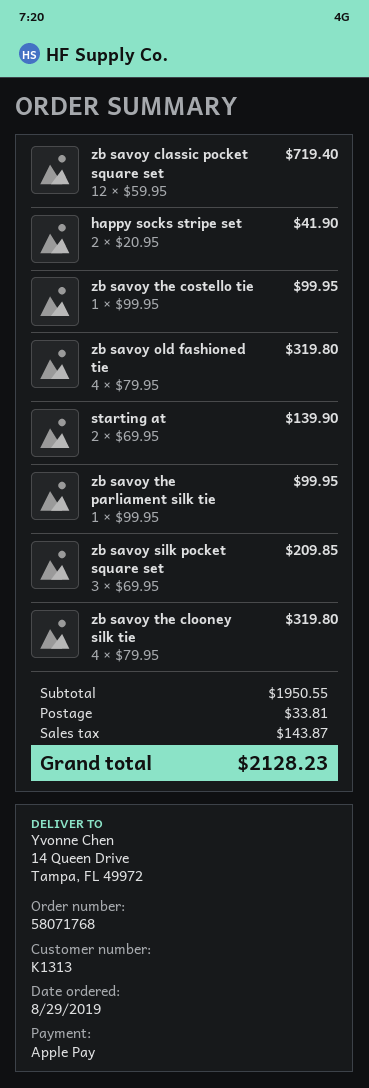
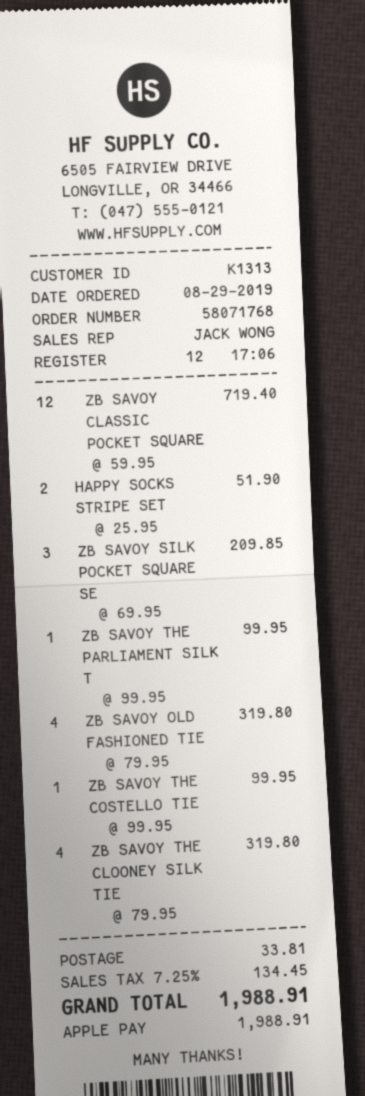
happy socks stripe set: 2 x 20.95 = 41.90 -> 2 x 25.95 = 51.90
starting at: 2 x 69.95 = 139.90 -> none
tax: 143.87 -> 134.45
total: 2128.23 -> 1988.91

